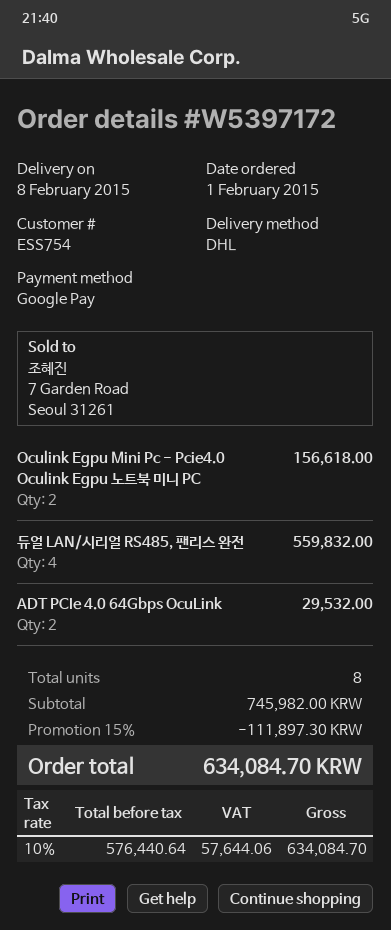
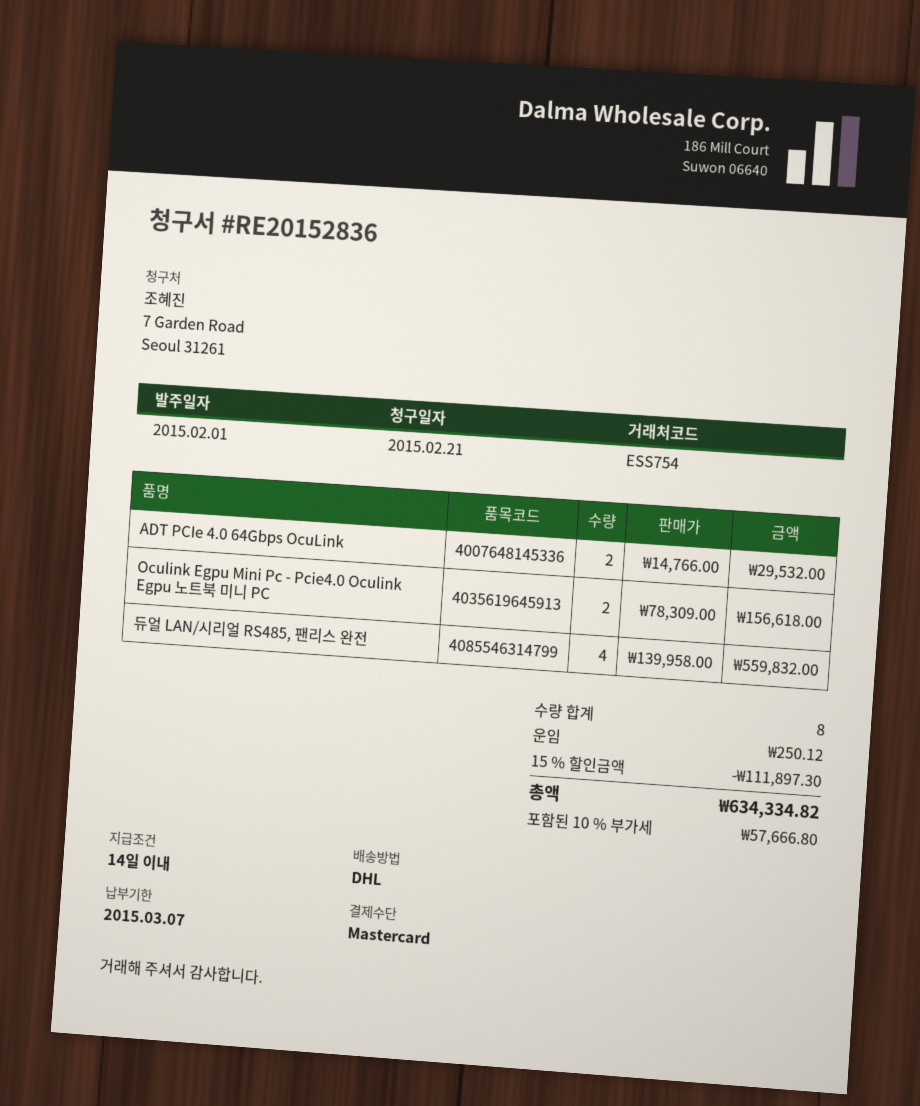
payment method: Google Pay -> Mastercard
shipping: none -> 250.12
tax: 10% = 57644.06 -> 10% = 57666.80
total: 634084.70 -> 634334.82

